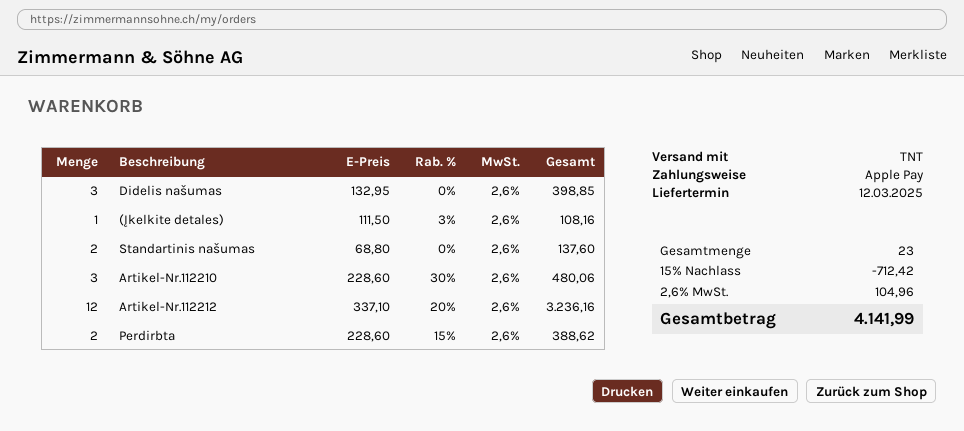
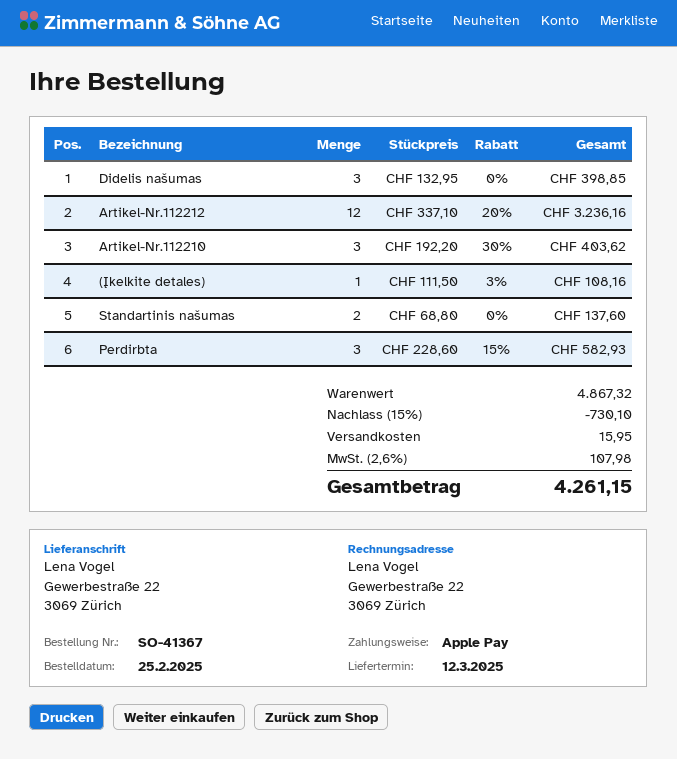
Artikel-Nr.112210: 3 x 228.60 - 30% = 480.06 -> 3 x 192.20 - 30% = 403.62
Perdirbta: 2 x 228.60 - 15% = 388.62 -> 3 x 228.60 - 15% = 582.93
discount: 15% = 712.42 -> 15% = 730.10
shipping: none -> 15.95
tax: 2.6% = 104.96 -> 2.6% = 107.98
total: 4141.99 -> 4261.15

